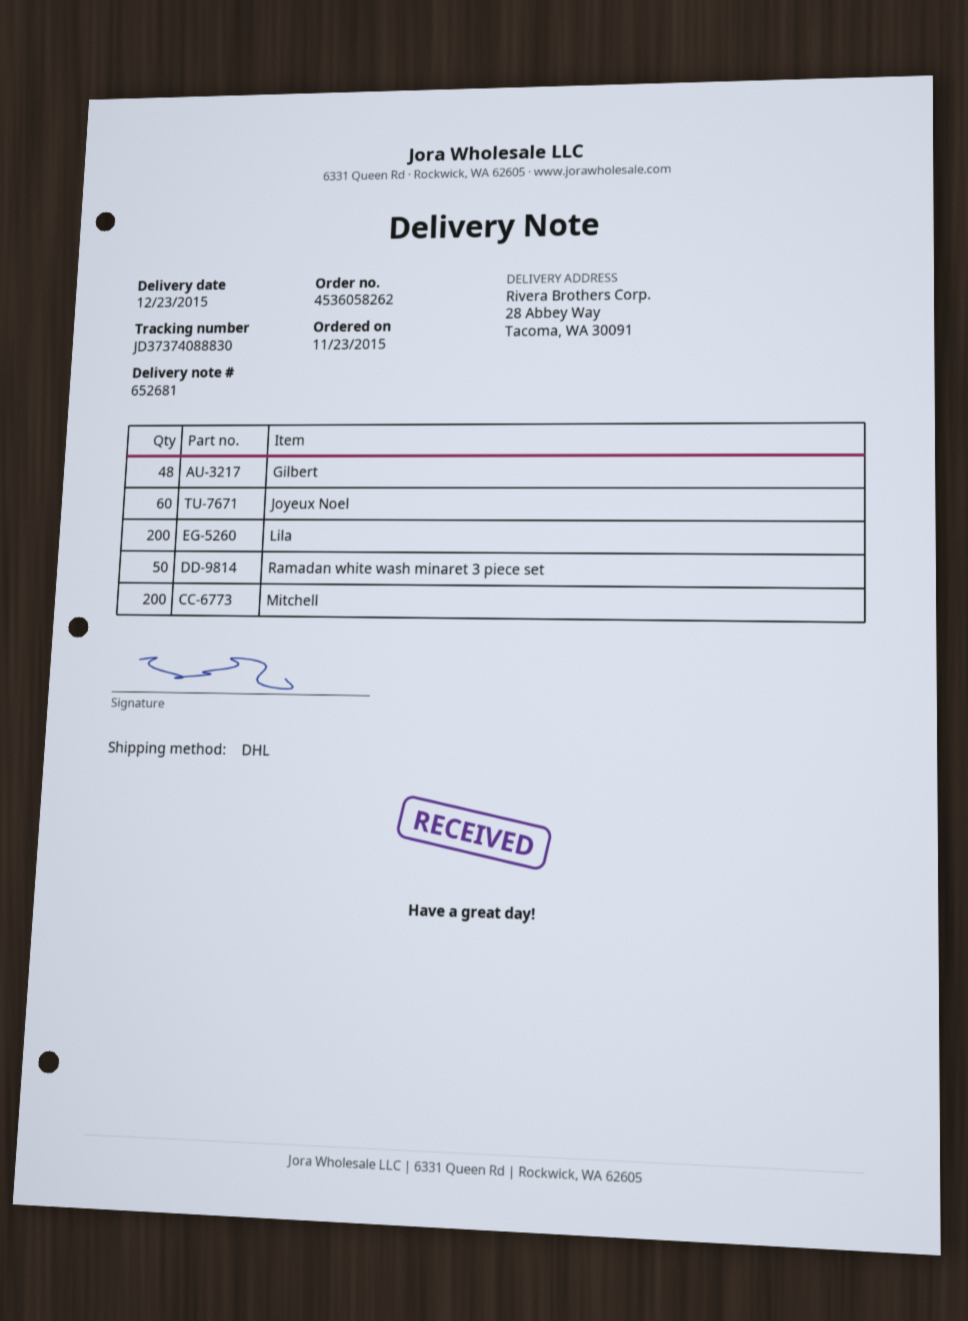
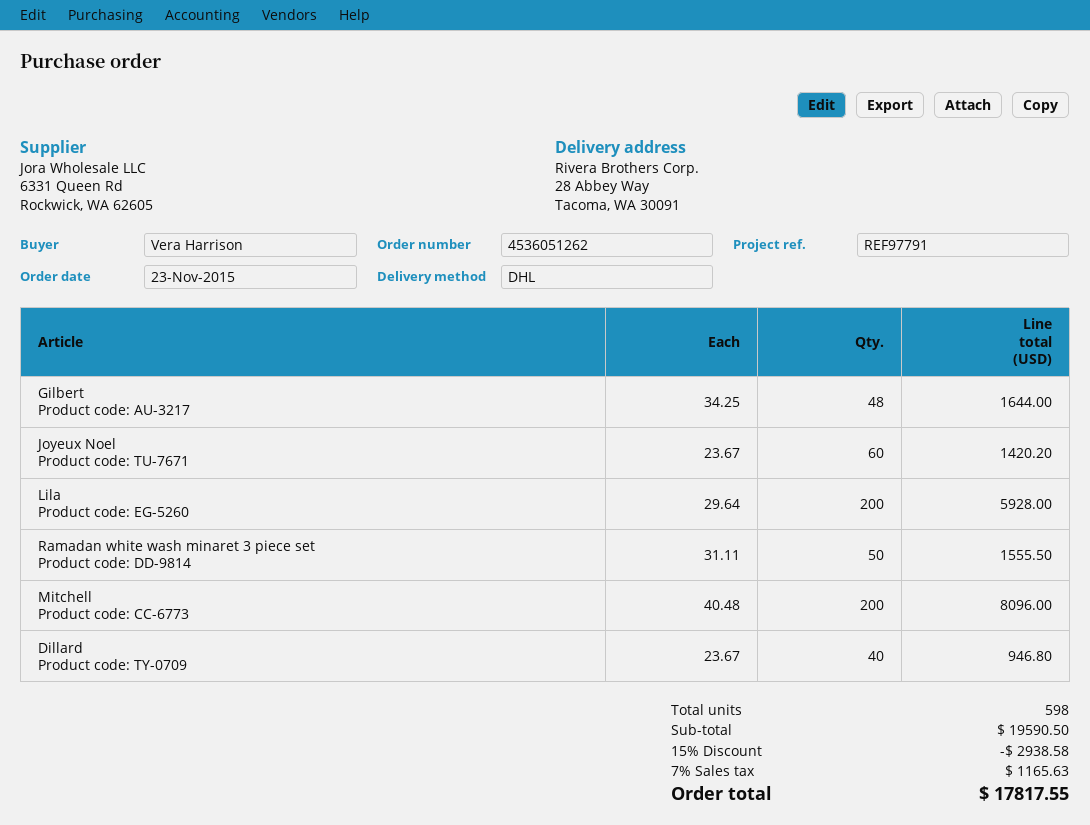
order number: 4536058262 -> 4536051262
Dillard: none -> 40

